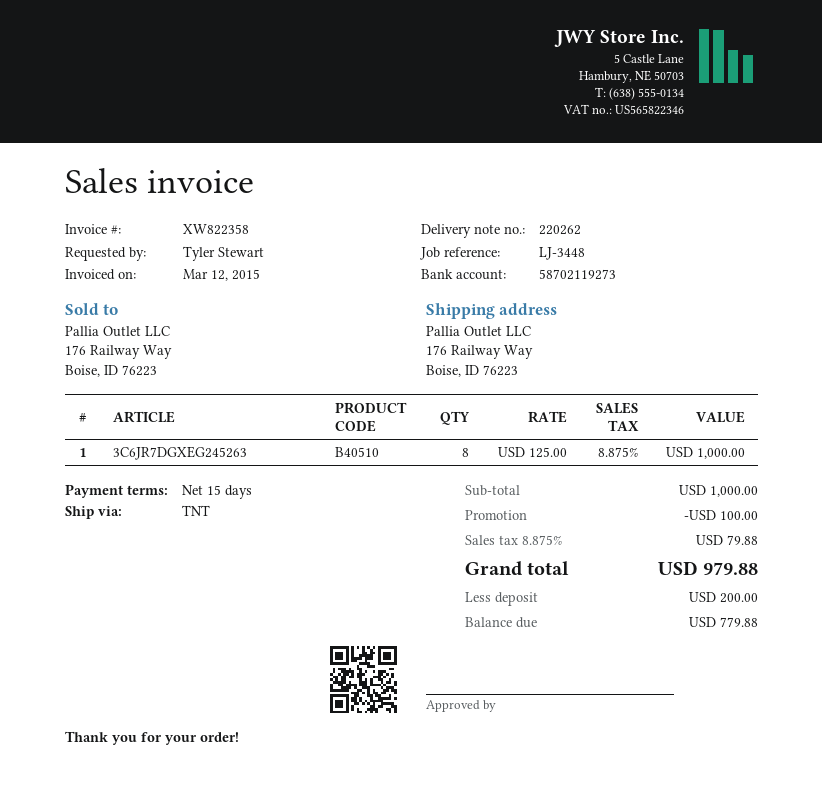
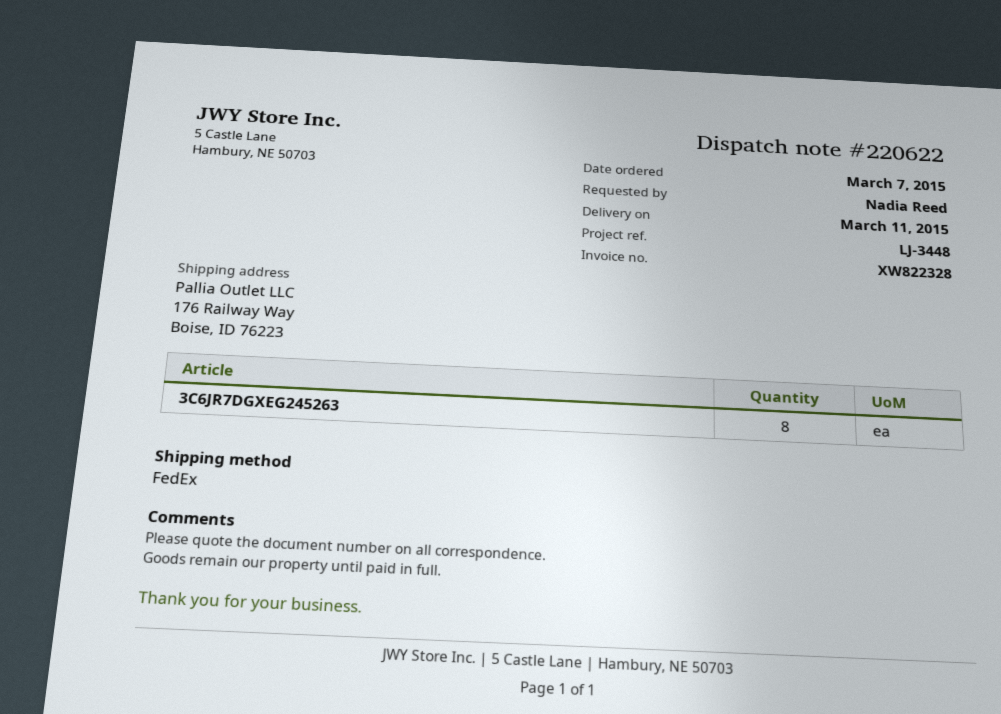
delivery note number: 220262 -> 220622
invoice number: XW822358 -> XW822328
ordered by: Tyler Stewart -> Nadia Reed
shipping method: TNT -> FedEx

